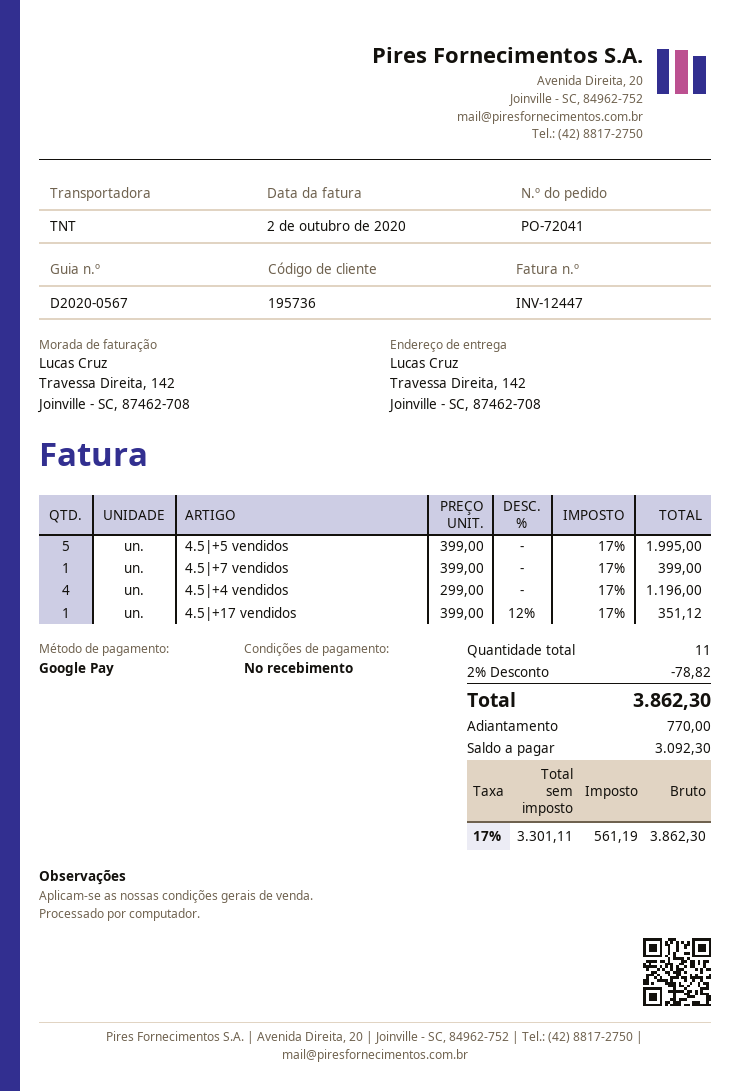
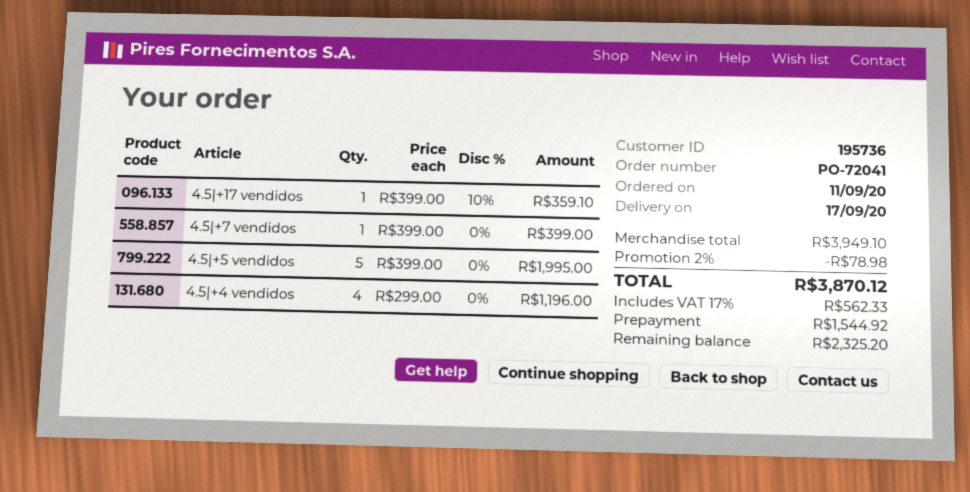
4.5|+17 vendidos: 1 x 399.00 - 12% = 351.12 -> 1 x 399.00 - 10% = 359.10
discount: 2% = 78.82 -> 2% = 78.98
tax: 17% = 561.19 -> 17% = 562.33
total: 3862.30 -> 3870.12
deposit: 770.00 -> 1544.92
balance: 3092.30 -> 2325.20

